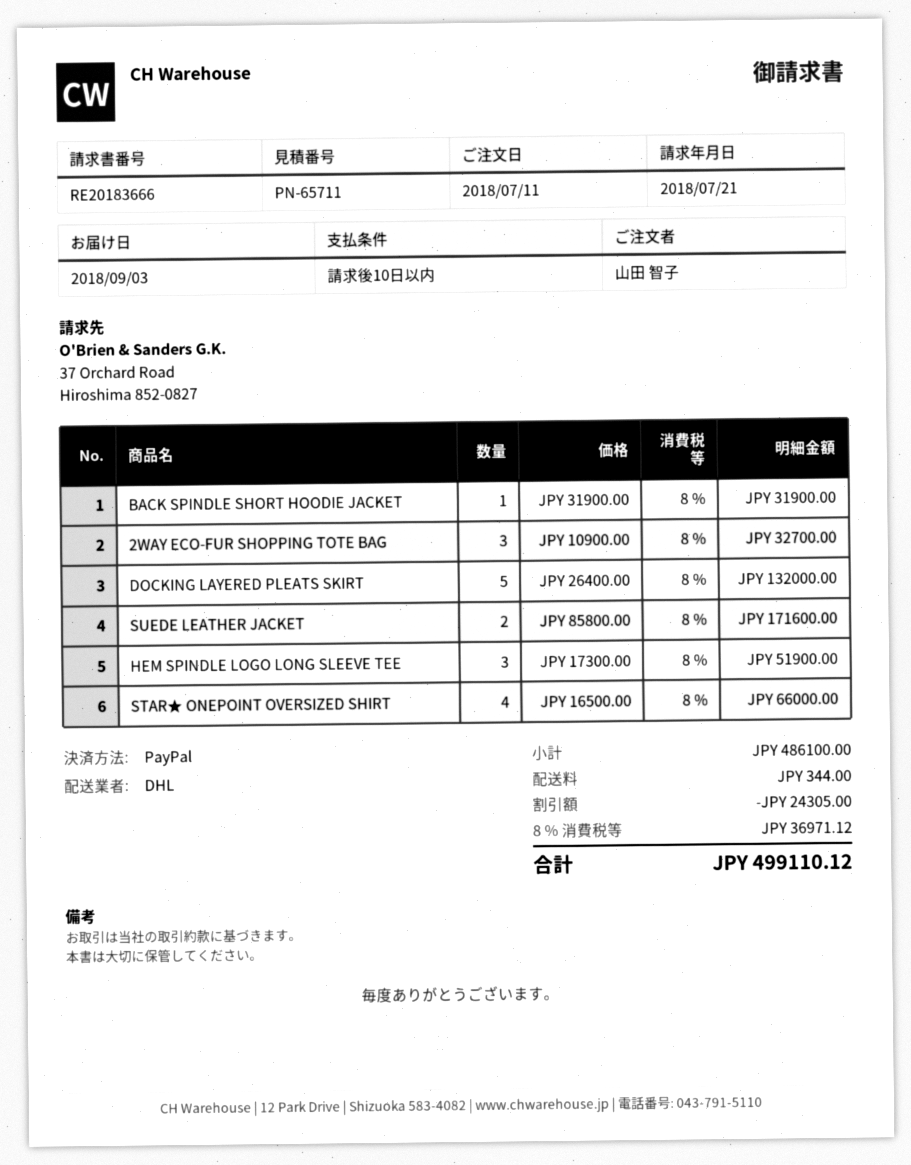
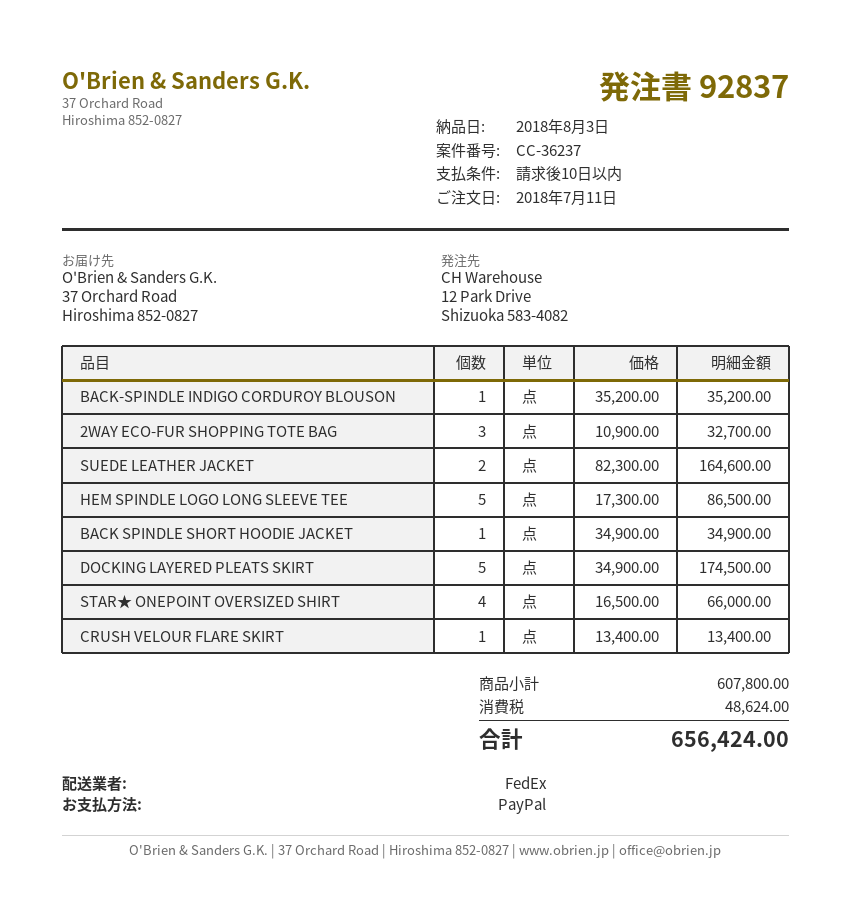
delivery date: 2018-09-03 -> 2018-08-03
shipping method: DHL -> FedEx
BACK SPINDLE SHORT HOODIE JACKET: 1 x 31900.00 = 31900.00 -> 1 x 34900.00 = 34900.00
DOCKING LAYERED PLEATS SKIRT: 5 x 26400.00 = 132000.00 -> 5 x 34900.00 = 174500.00
SUEDE LEATHER JACKET: 2 x 85800.00 = 171600.00 -> 2 x 82300.00 = 164600.00
HEM SPINDLE LOGO LONG SLEEVE TEE: 3 x 17300.00 = 51900.00 -> 5 x 17300.00 = 86500.00
BACK-SPINDLE INDIGO CORDUROY BLOUSON: none -> 1 x 35200.00 = 35200.00
CRUSH VELOUR FLARE SKIRT: none -> 1 x 13400.00 = 13400.00
subtotal: 486100.00 -> 607800.00
discount: 24305.00 -> none
shipping: 344.00 -> none
tax: 36971.12 -> 48624.00
total: 499110.12 -> 656424.00

